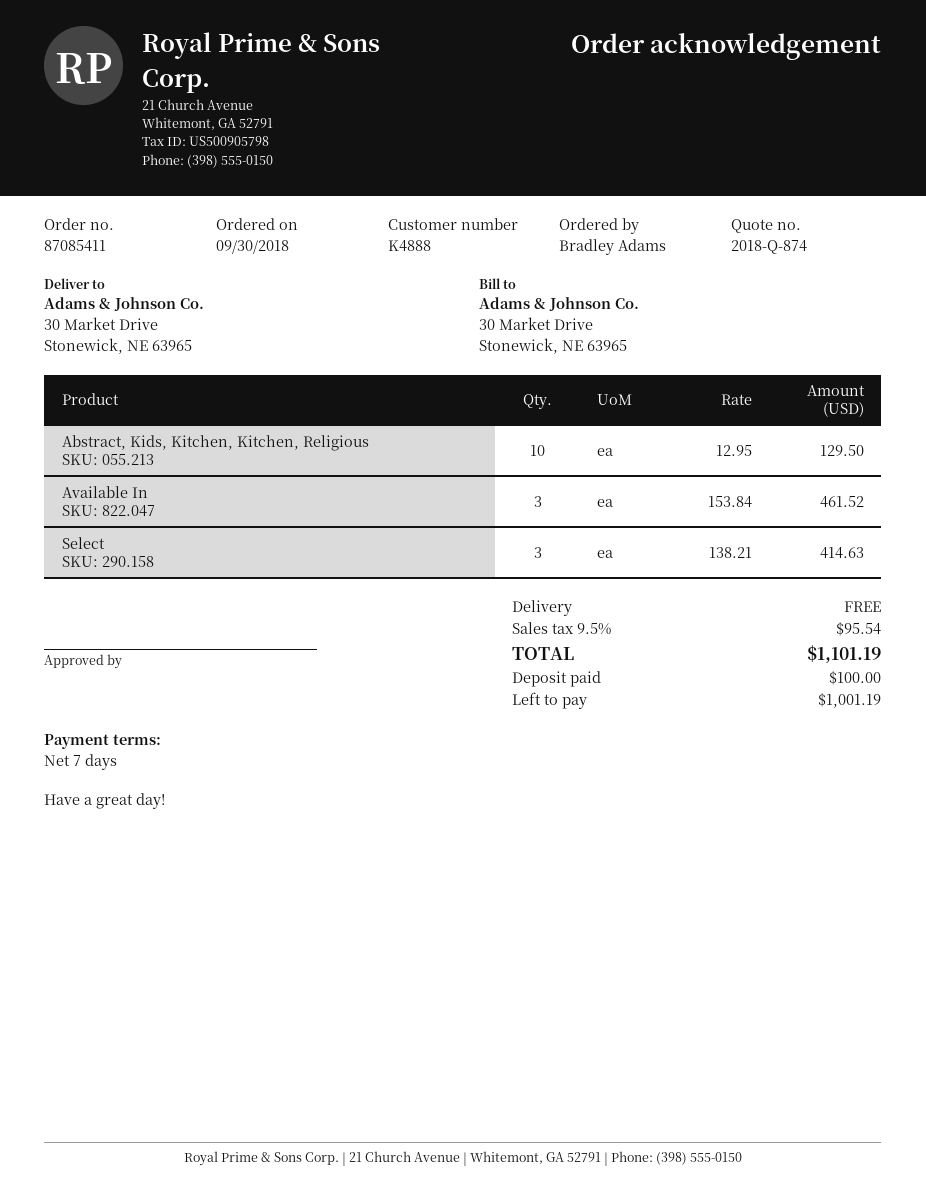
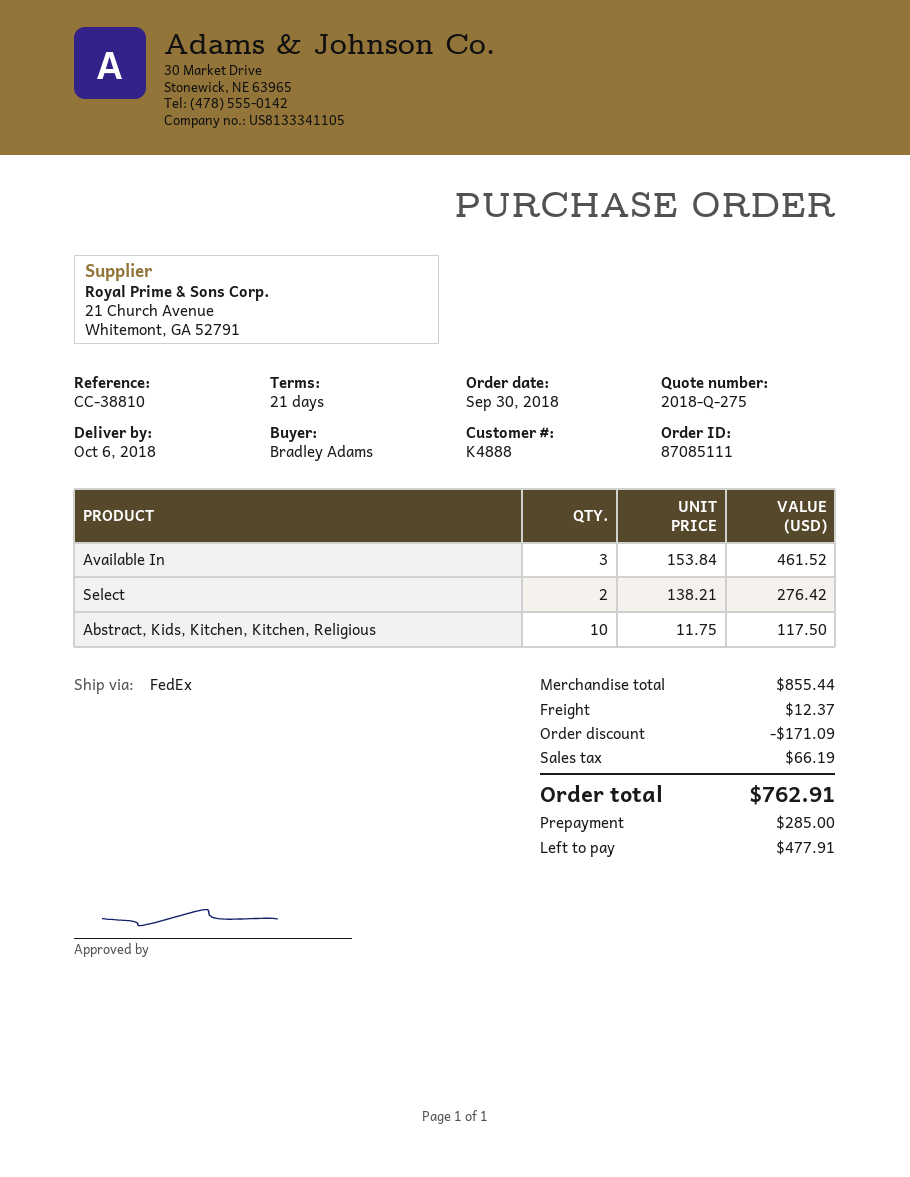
quote number: 2018-Q-874 -> 2018-Q-275
order number: 87085411 -> 87085111
payment terms: 7 days -> 21 days
Abstract, Kids, Kitchen, Kitchen, Religious: 10 x 12.95 = 129.50 -> 10 x 11.75 = 117.50
Select: 3 x 138.21 = 414.63 -> 2 x 138.21 = 276.42
discount: none -> 171.09
shipping: 0.00 -> 12.37
tax: 95.54 -> 66.19
total: 1101.19 -> 762.91
deposit: 100.00 -> 285.00
balance: 1001.19 -> 477.91

